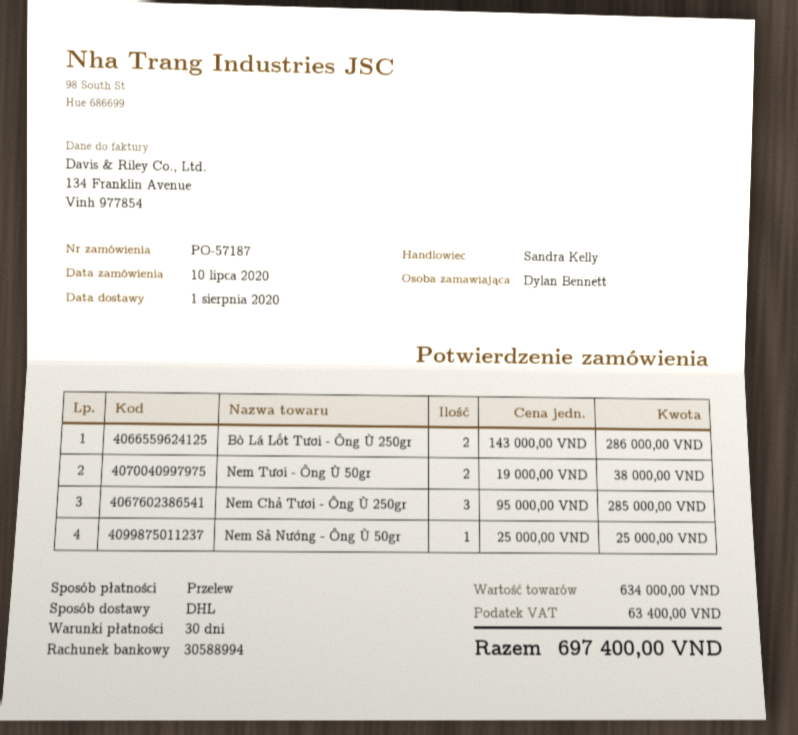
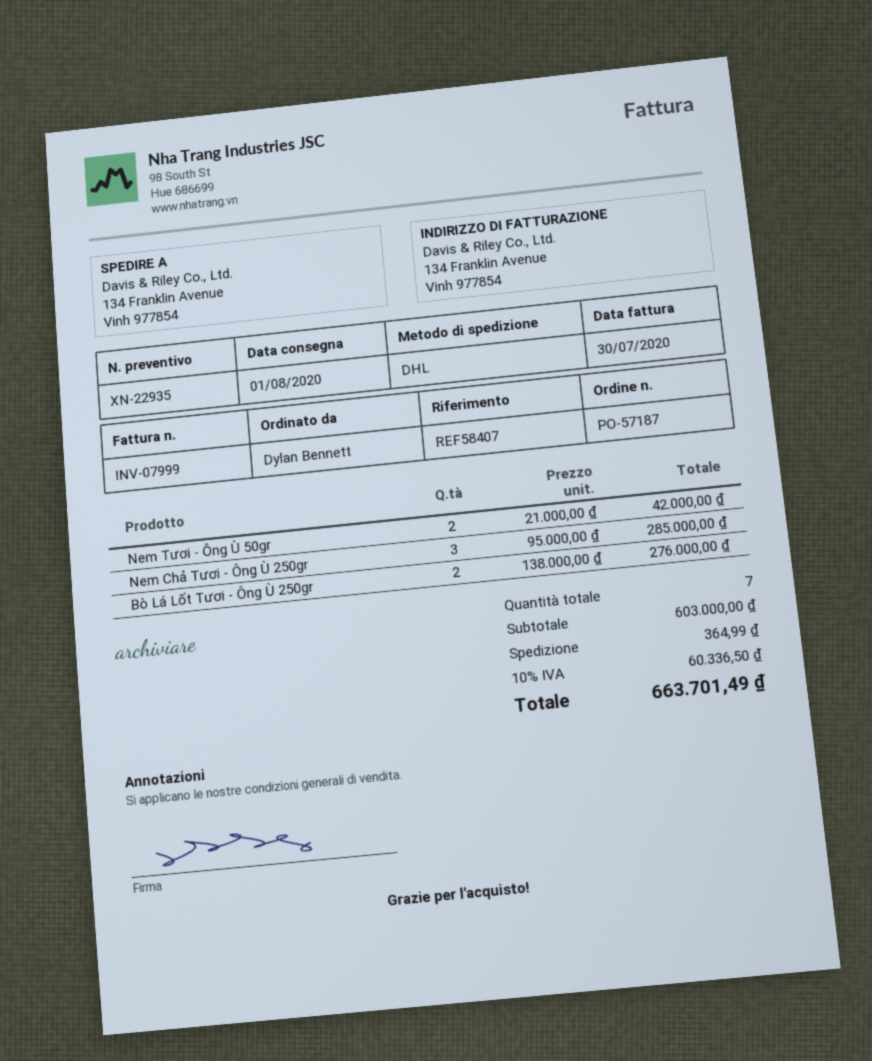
Bò Lá Lốt Tươi - Ông Ù 250gr: 2 x 143000.00 = 286000.00 -> 2 x 138000.00 = 276000.00
Nem Tươi - Ông Ù 50gr: 2 x 19000.00 = 38000.00 -> 2 x 21000.00 = 42000.00
Nem Sả Nướng - Ông Ù 50gr: 1 x 25000.00 = 25000.00 -> none
subtotal: 634000.00 -> 603000.00
shipping: none -> 364.99
tax: 63400.00 -> 60336.50
total: 697400.00 -> 663701.49

